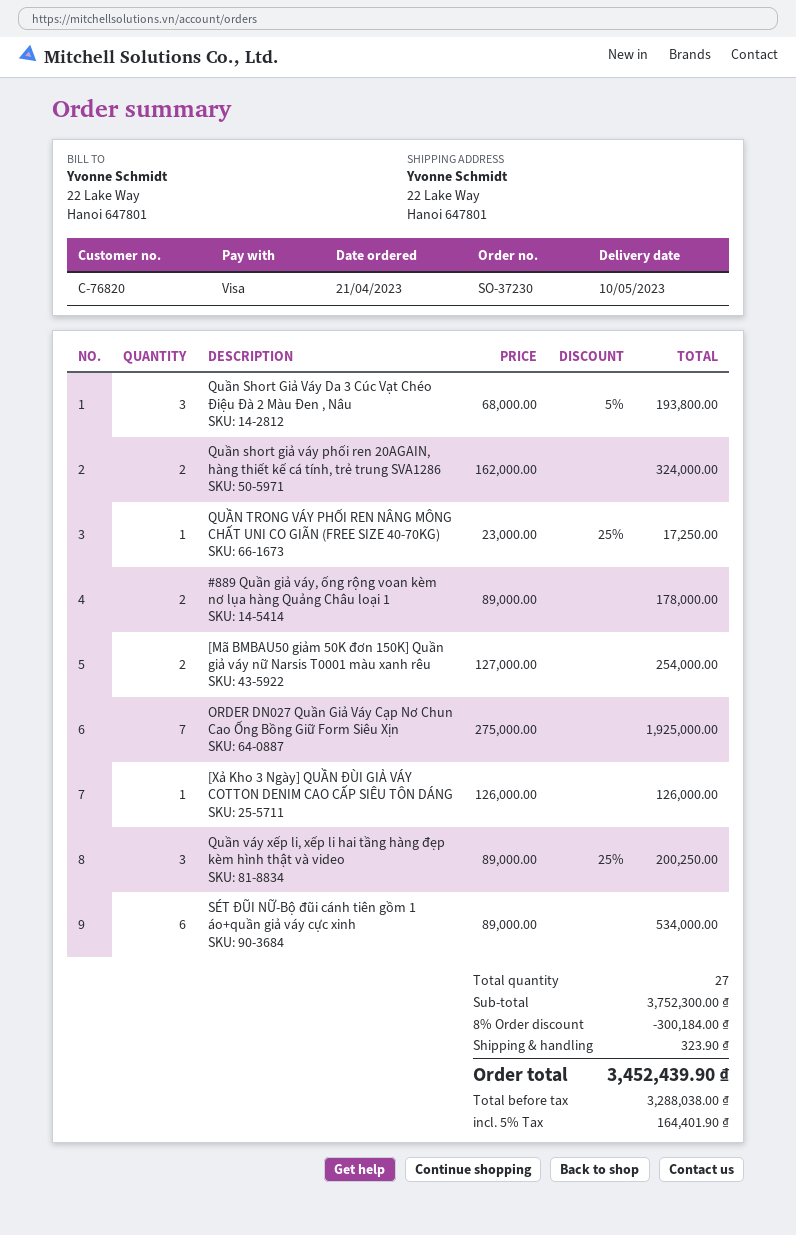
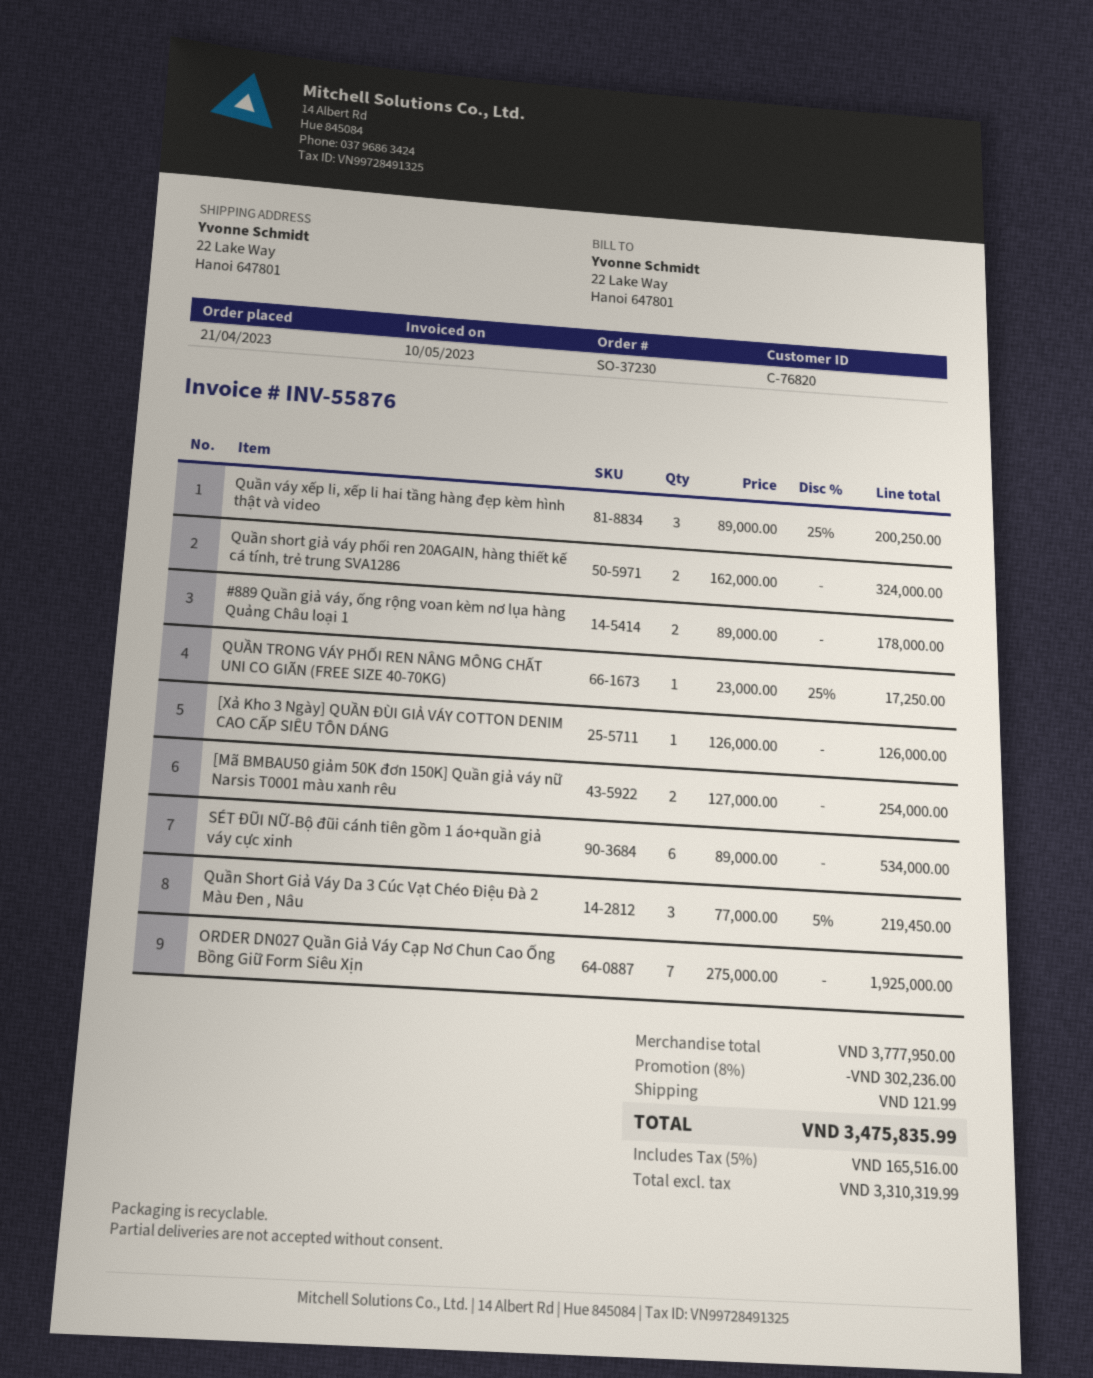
Quần Short Giả Váy Da 3 Cúc Vạt Chéo Điệu Đà 2 Màu Đen , Nâu: 3 x 68000.00 - 5% = 193800.00 -> 3 x 77000.00 - 5% = 219450.00
subtotal: 3752300.00 -> 3777950.00
discount: 8% = 300184.00 -> 8% = 302236.00
shipping: 323.90 -> 121.99
net: 3288038.00 -> 3310319.99
tax: 5% = 164401.90 -> 5% = 165516.00
total: 3452439.90 -> 3475835.99

